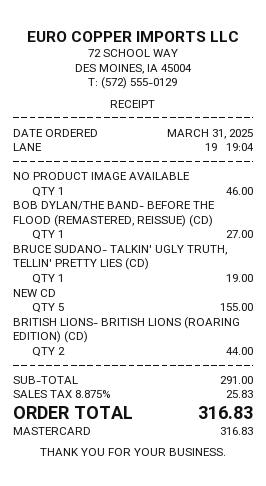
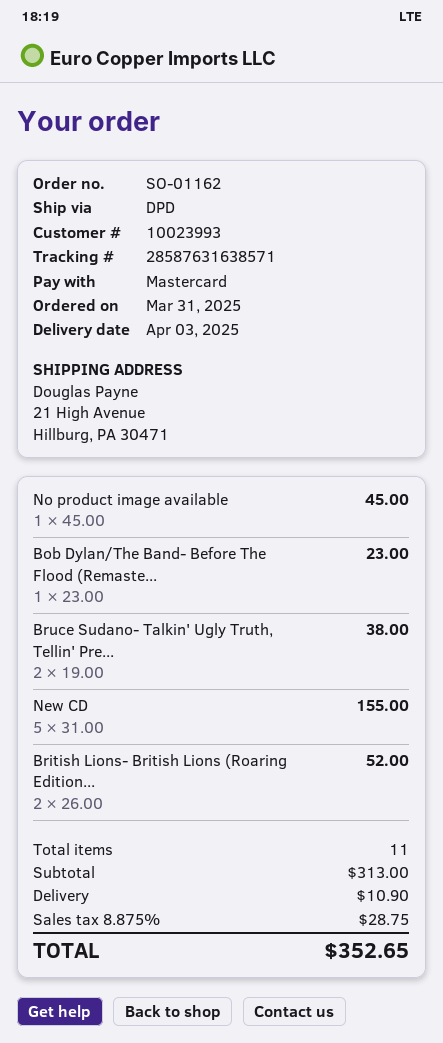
NO PRODUCT IMAGE AVAILABLE: 1 for 46.00 -> 1 for 45.00
BOB DYLAN/THE BAND- BEFORE THE FLOOD (REMASTERED, REISSUE) (CD): 1 for 27.00 -> 1 for 23.00
BRUCE SUDANO- TALKIN' UGLY TRUTH, TELLIN' PRETTY LIES (CD): 1 for 19.00 -> 2 for 38.00
BRITISH LIONS- BRITISH LIONS (ROARING EDITION) (CD): 2 for 44.00 -> 2 for 52.00
subtotal: 291.00 -> 313.00
shipping: none -> 10.90
tax: 8.875% = 25.83 -> 8.875% = 28.75
total: 316.83 -> 352.65

